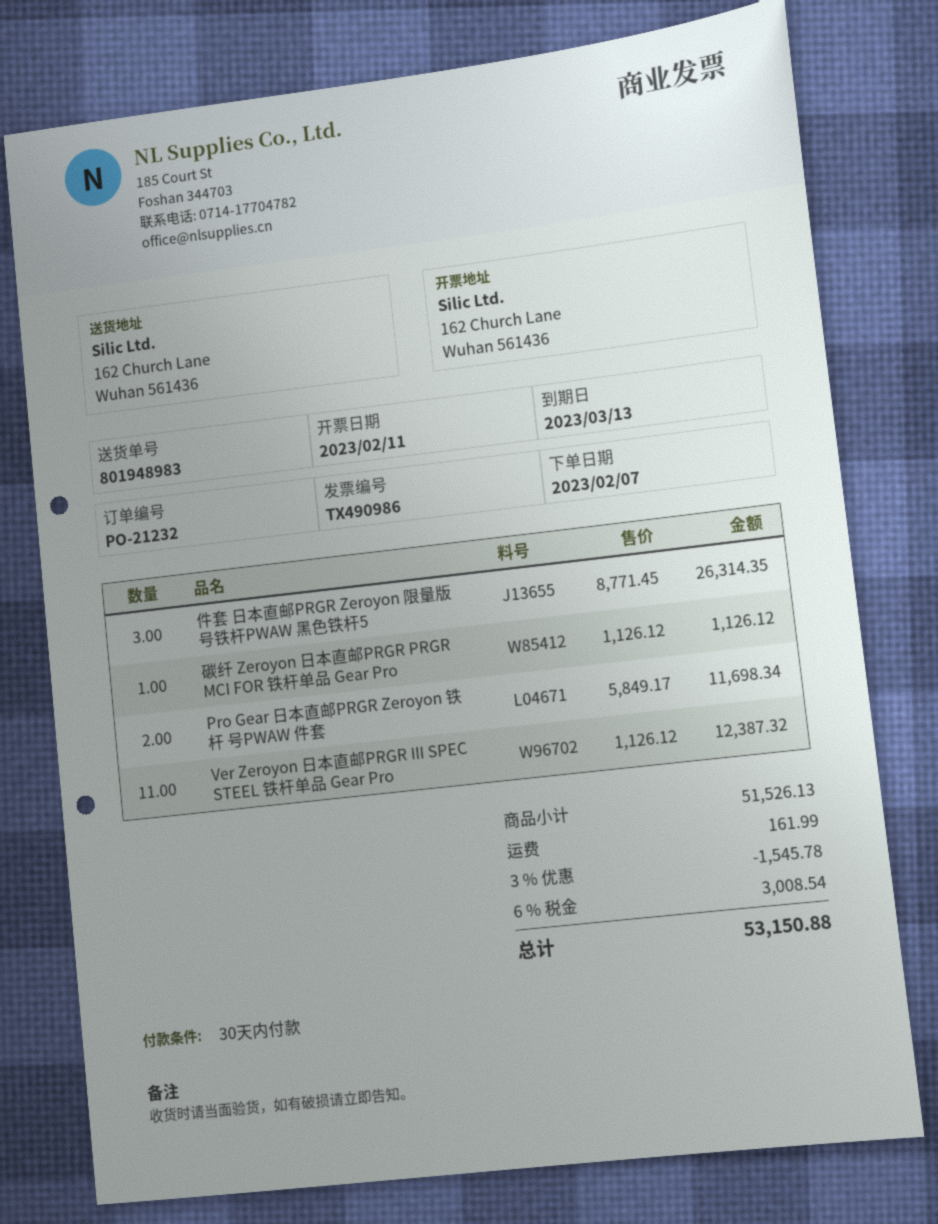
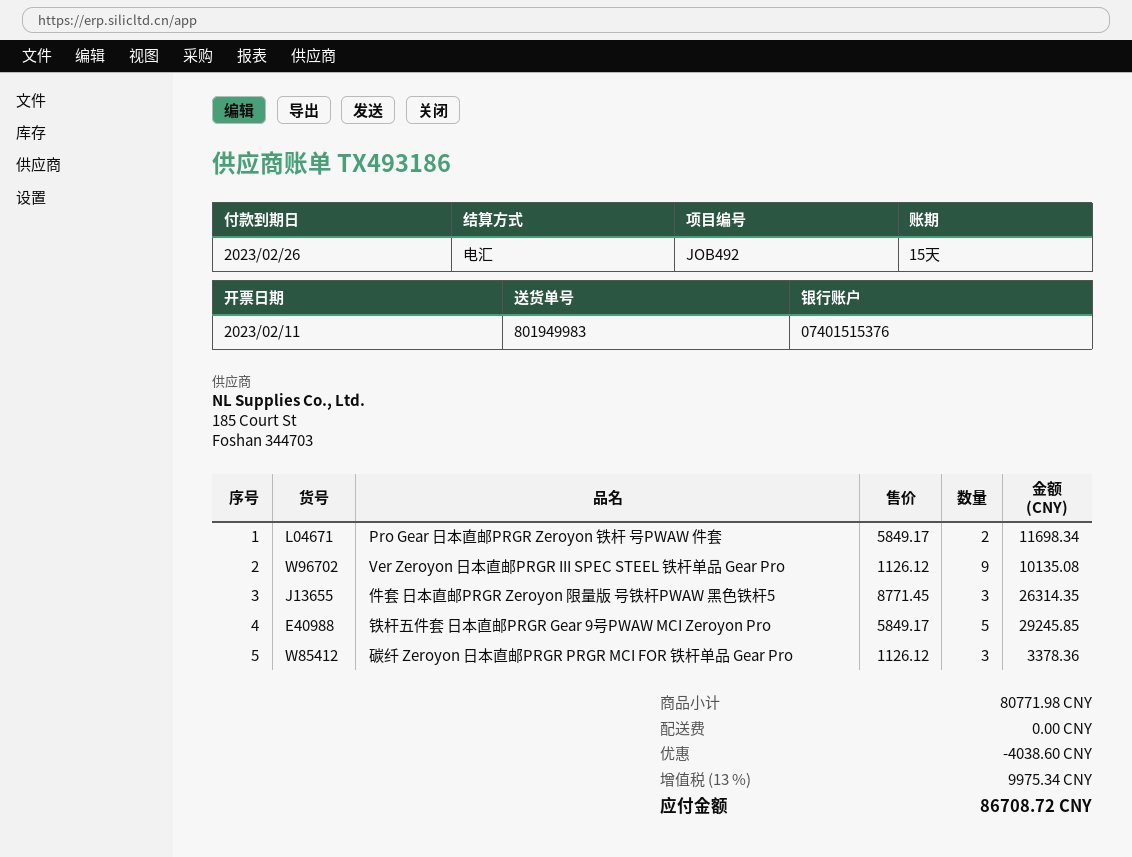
delivery note number: 801948983 -> 801949983
invoice number: TX490986 -> TX493186
payment terms: 30 days -> 15 days
due date: 2023-03-13 -> 2023-02-26
碳纤 Zeroyon 日本直邮PRGR PRGR MCI FOR 铁杆单品 Gear Pro: 1 x 1126.12 = 1126.12 -> 3 x 1126.12 = 3378.36
Ver Zeroyon 日本直邮PRGR III SPEC STEEL 铁杆单品 Gear Pro: 11 x 1126.12 = 12387.32 -> 9 x 1126.12 = 10135.08
铁杆五件套 日本直邮PRGR Gear 9号PWAW MCI Zeroyon Pro: none -> 5 x 5849.17 = 29245.85
subtotal: 51526.13 -> 80771.98
discount: 1545.78 -> 4038.60
shipping: 161.99 -> 0.00
tax: 6% = 3008.54 -> 13% = 9975.34
total: 53150.88 -> 86708.72

